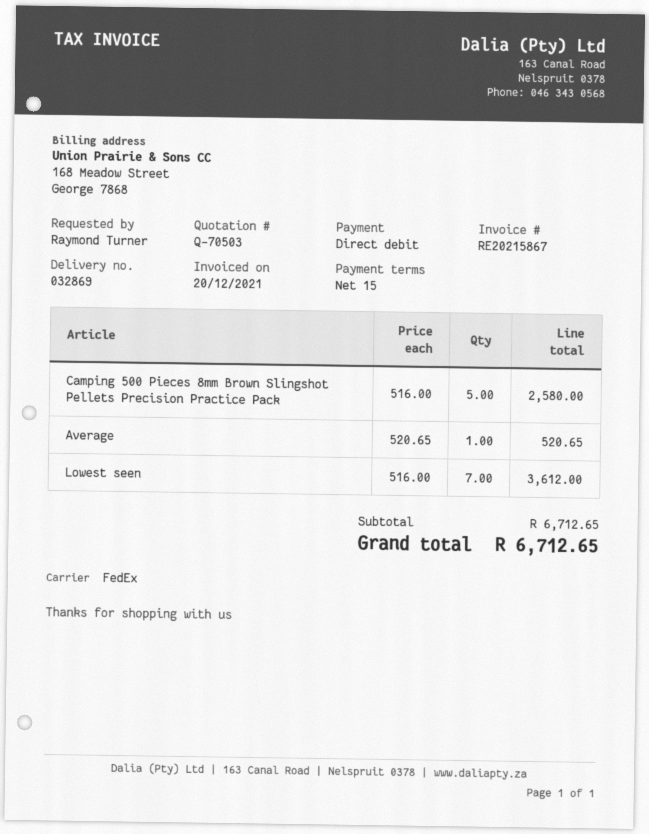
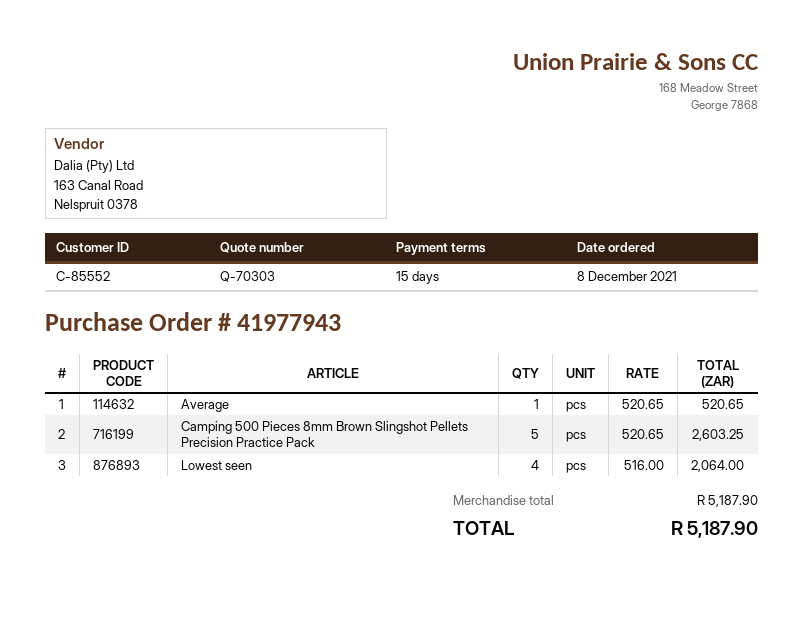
quote number: Q-70503 -> Q-70303
Camping 500 Pieces 8mm Brown Slingshot Pellets Precision Practice Pack: 5 x 516.00 = 2580.00 -> 5 x 520.65 = 2603.25
Lowest seen: 7 x 516.00 = 3612.00 -> 4 x 516.00 = 2064.00
subtotal: 6712.65 -> 5187.90
total: 6712.65 -> 5187.90

